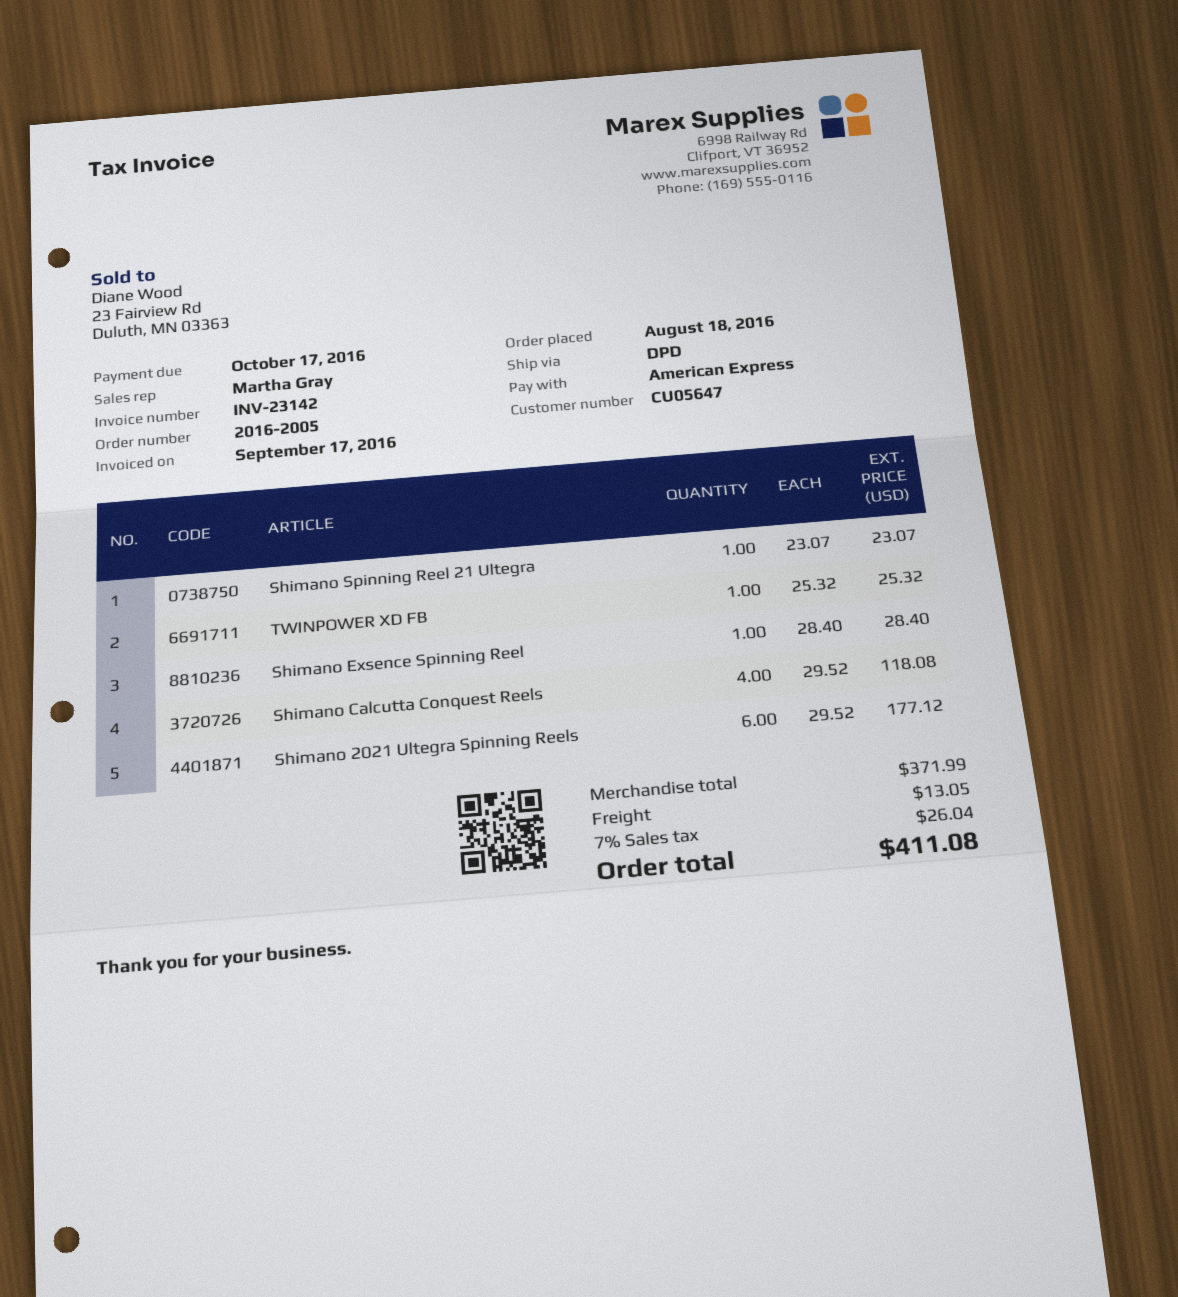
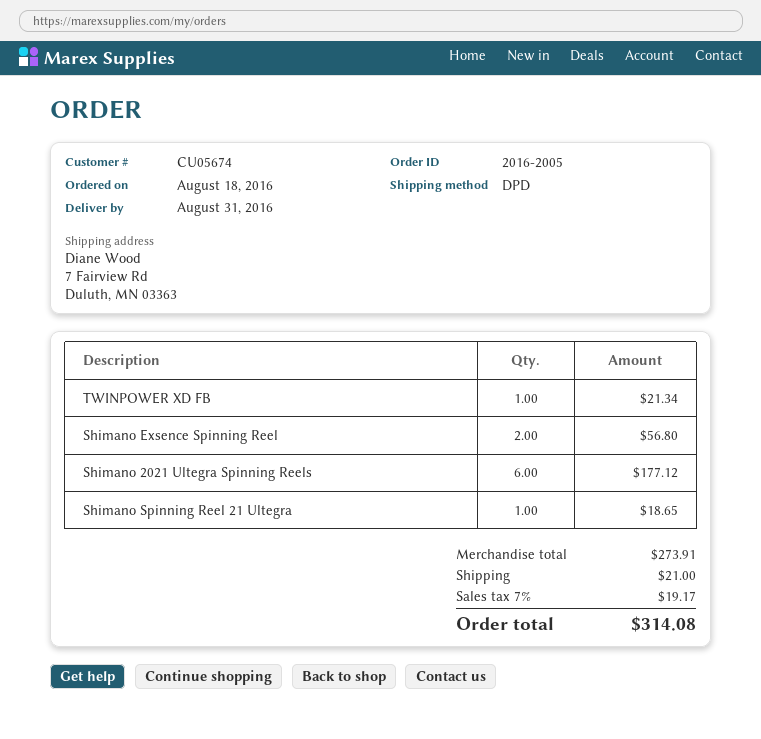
customer number: CU05647 -> CU05674
Shimano Spinning Reel 21 Ultegra: 1 for 23.07 -> 1 for 18.65
TWINPOWER XD FB: 1 for 25.32 -> 1 for 21.34
Shimano Exsence Spinning Reel: 1 for 28.40 -> 2 for 56.80
Shimano Calcutta Conquest Reels: 4 for 118.08 -> none
subtotal: 371.99 -> 273.91
shipping: 13.05 -> 21.00
tax: 7% = 26.04 -> 7% = 19.17
total: 411.08 -> 314.08

